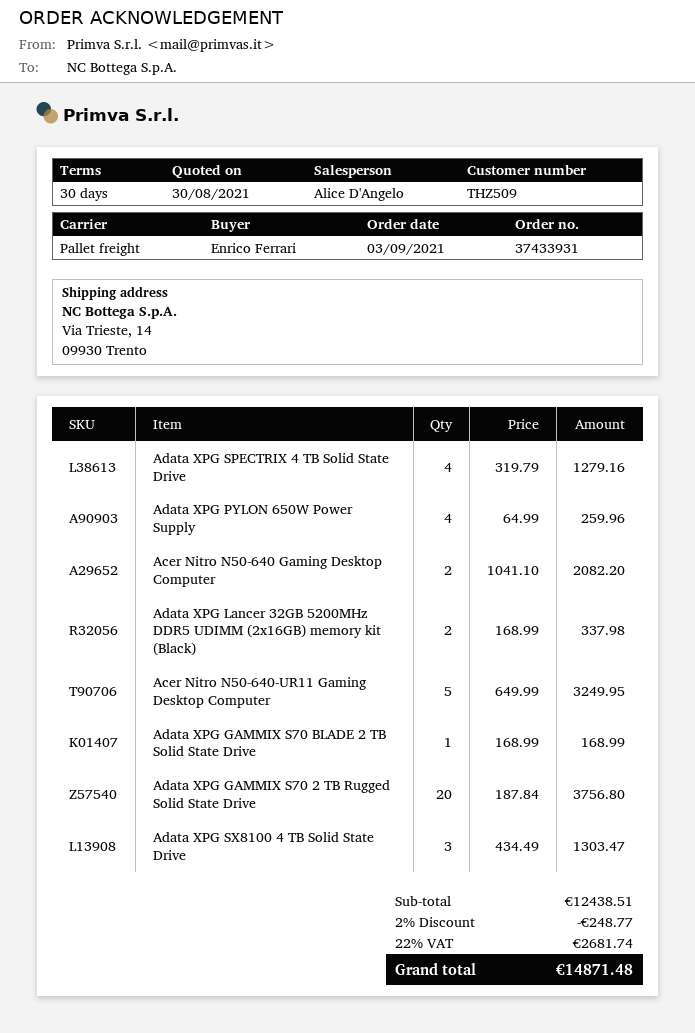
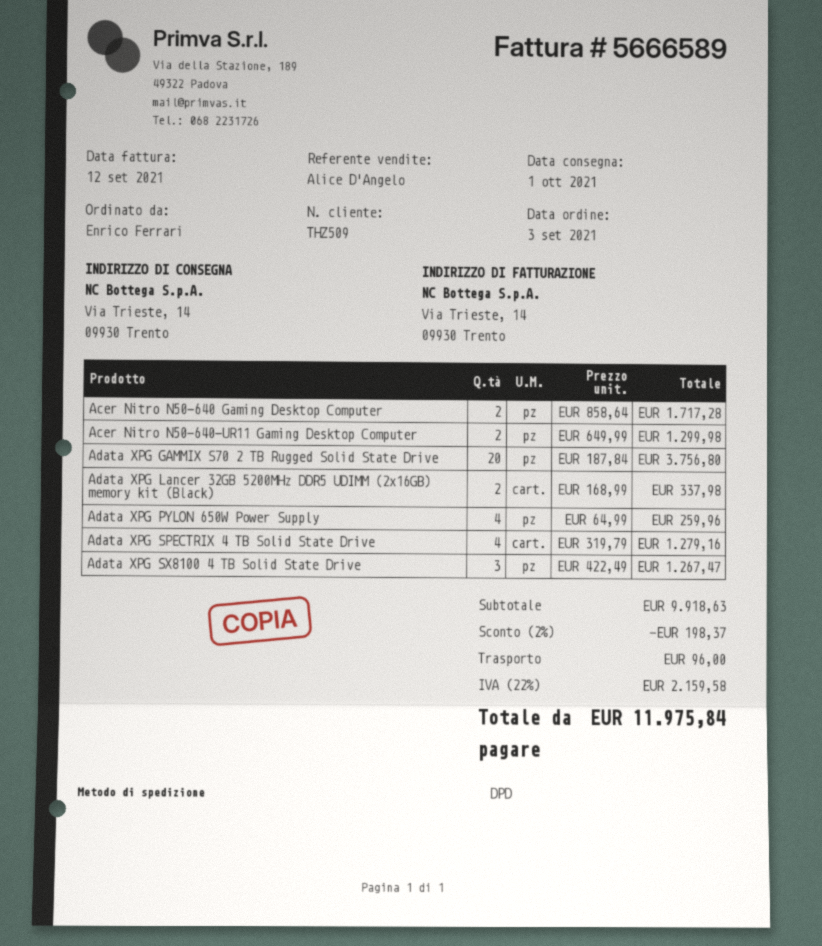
shipping method: pallet freight -> DPD
Acer Nitro N50-640 Gaming Desktop Computer: 2 x 1041.10 = 2082.20 -> 2 x 858.64 = 1717.28
Acer Nitro N50-640-UR11 Gaming Desktop Computer: 5 x 649.99 = 3249.95 -> 2 x 649.99 = 1299.98
Adata XPG GAMMIX S70 BLADE 2 TB Solid State Drive: 1 x 168.99 = 168.99 -> none
Adata XPG SX8100 4 TB Solid State Drive: 3 x 434.49 = 1303.47 -> 3 x 422.49 = 1267.47
subtotal: 12438.51 -> 9918.63
discount: 2% = 248.77 -> 2% = 198.37
shipping: none -> 96.00
tax: 22% = 2681.74 -> 22% = 2159.58
total: 14871.48 -> 11975.84

